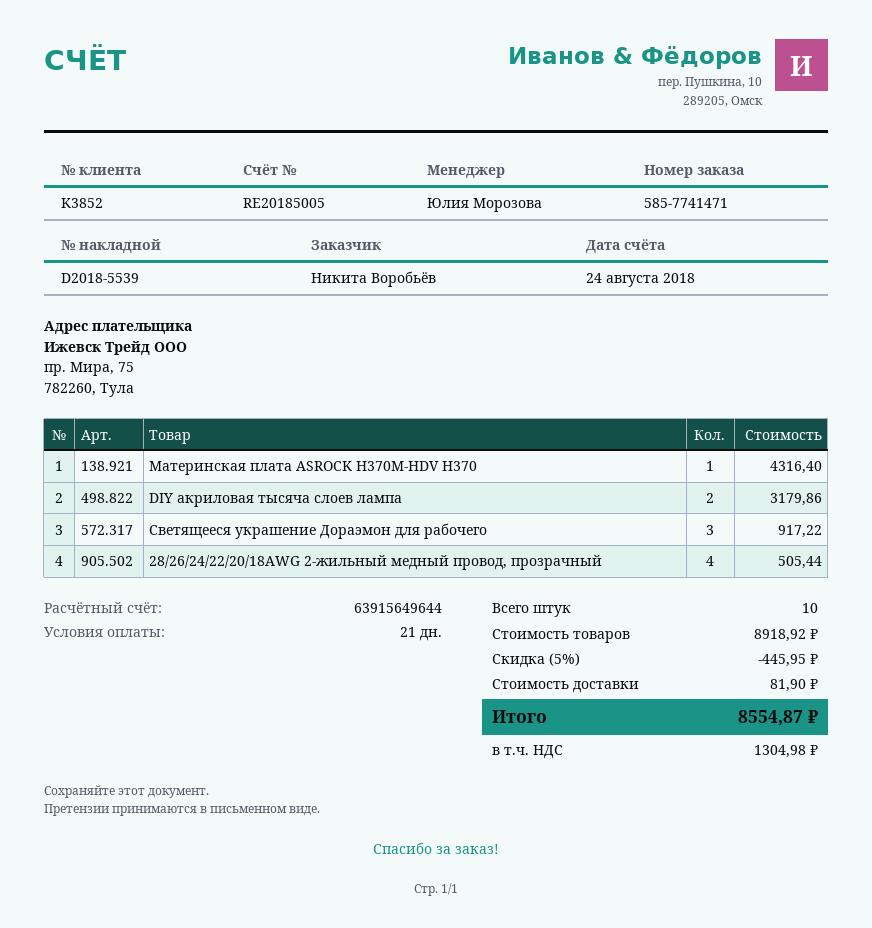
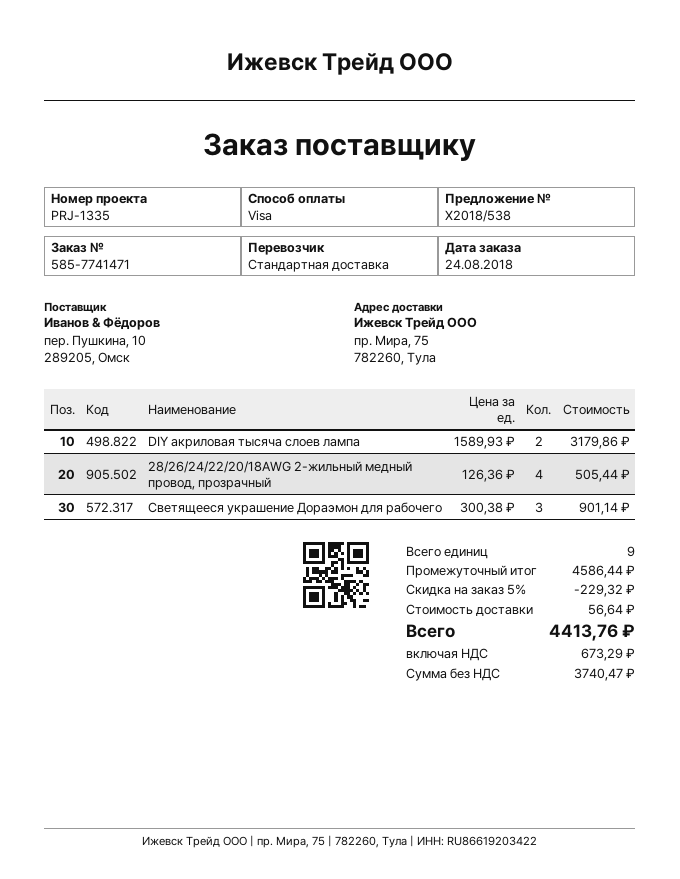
Материнская плата ASROCK H370M-HDV H370: 1 for 4316.40 -> none
Светящееся украшение Дораэмон для рабочего: 3 for 917.22 -> 3 for 901.14
total quantity: 10 -> 9
subtotal: 8918.92 -> 4586.44
discount: 5% = 445.95 -> 5% = 229.32
shipping: 81.90 -> 56.64
tax: 1304.98 -> 673.29
total: 8554.87 -> 4413.76

